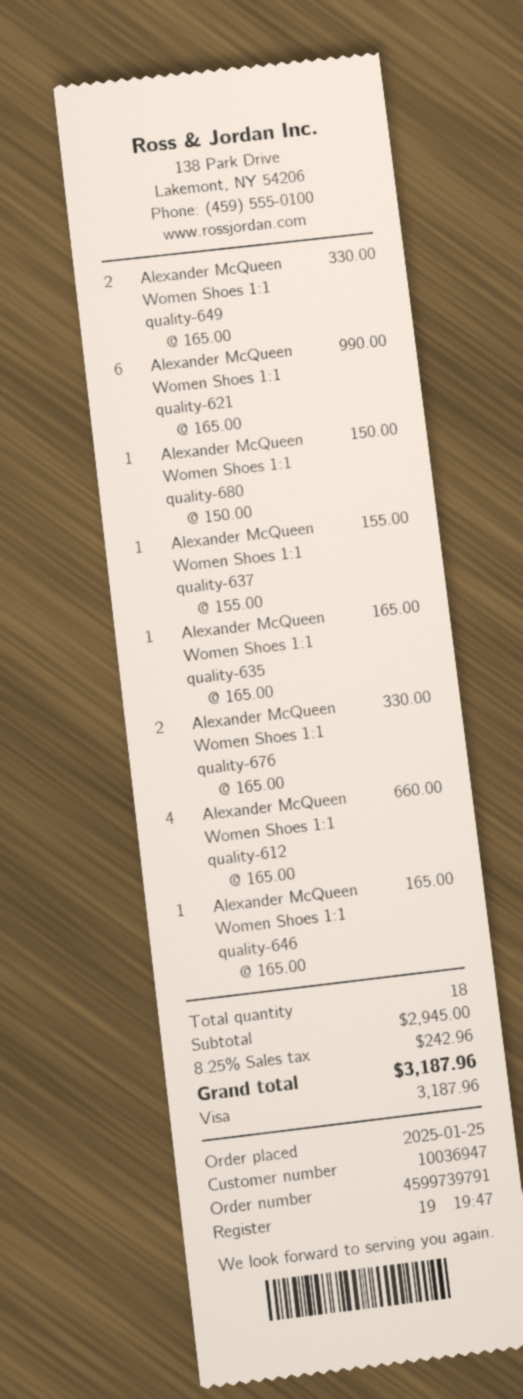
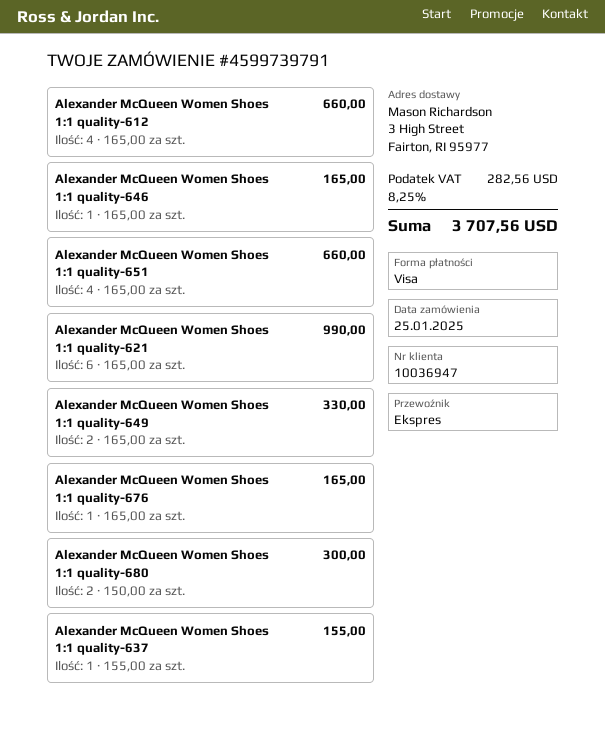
Alexander McQueen Women Shoes 1:1 quality-680: 1 x 150.00 = 150.00 -> 2 x 150.00 = 300.00
Alexander McQueen Women Shoes 1:1 quality-635: 1 x 165.00 = 165.00 -> none
Alexander McQueen Women Shoes 1:1 quality-676: 2 x 165.00 = 330.00 -> 1 x 165.00 = 165.00
Alexander McQueen Women Shoes 1:1 quality-651: none -> 4 x 165.00 = 660.00
tax: 8.25% = 242.96 -> 8.25% = 282.56
total: 3187.96 -> 3707.56

